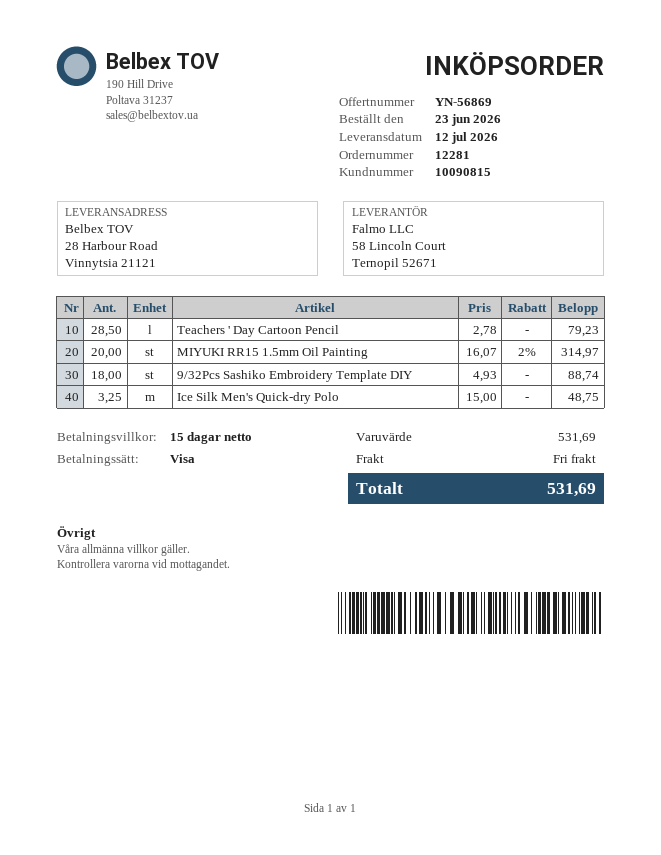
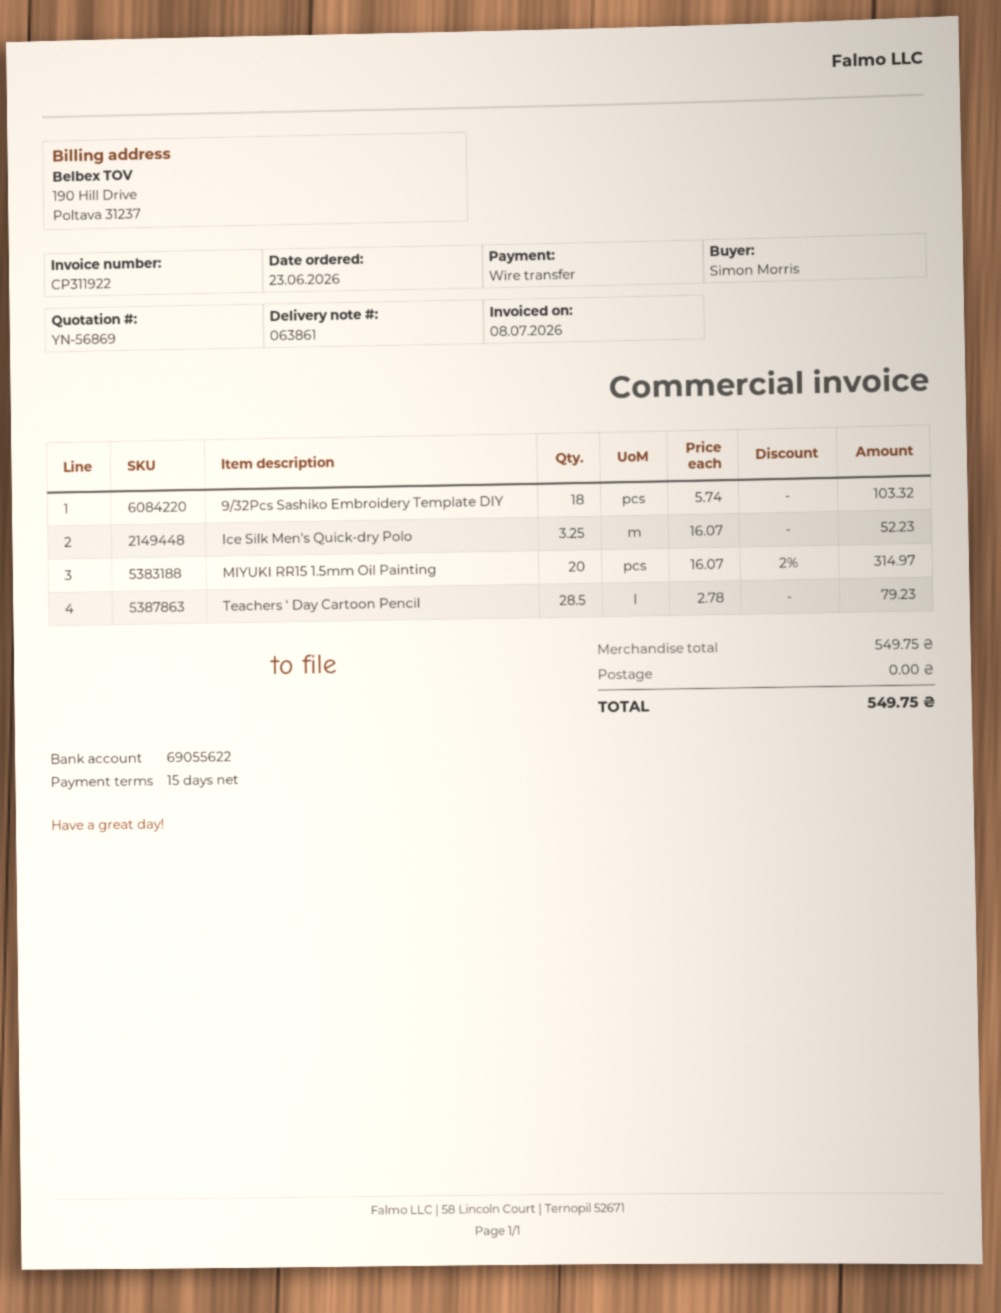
payment method: Visa -> bank transfer
9/32Pcs Sashiko Embroidery Template DIY: 18 x 4.93 = 88.74 -> 18 x 5.74 = 103.32
Ice Silk Men's Quick-dry Polo: 3.25 x 15.00 = 48.75 -> 3.25 x 16.07 = 52.23
subtotal: 531.69 -> 549.75
total: 531.69 -> 549.75

